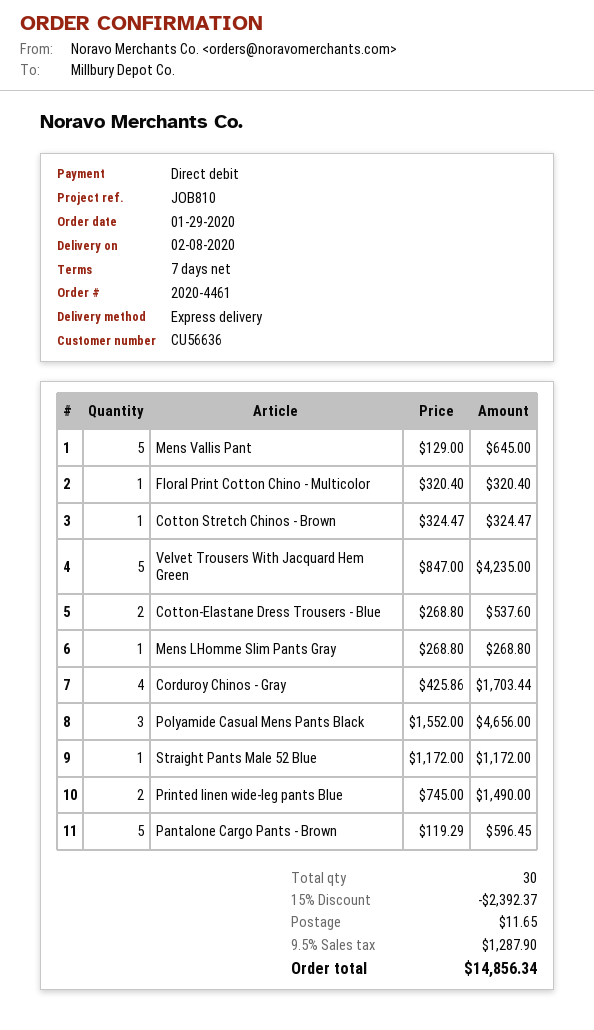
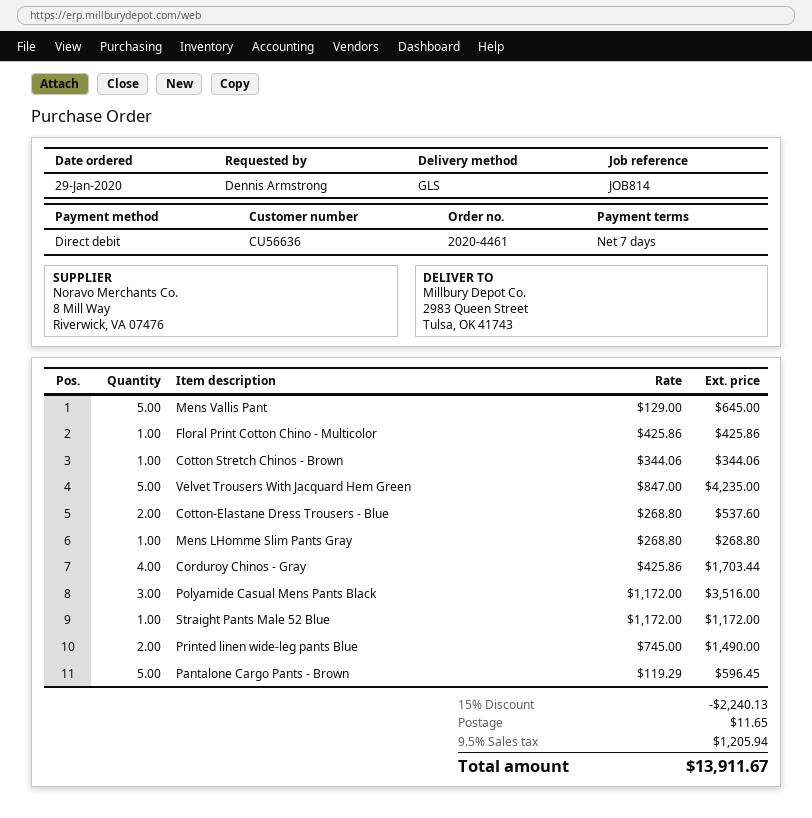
reference: JOB810 -> JOB814
shipping method: express -> GLS
Floral Print Cotton Chino - Multicolor: 1 x 320.40 = 320.40 -> 1 x 425.86 = 425.86
Cotton Stretch Chinos - Brown: 1 x 324.47 = 324.47 -> 1 x 344.06 = 344.06
Polyamide Casual Mens Pants Black: 3 x 1552.00 = 4656.00 -> 3 x 1172.00 = 3516.00
discount: 15% = 2392.37 -> 15% = 2240.13
tax: 9.5% = 1287.90 -> 9.5% = 1205.94
total: 14856.34 -> 13911.67

